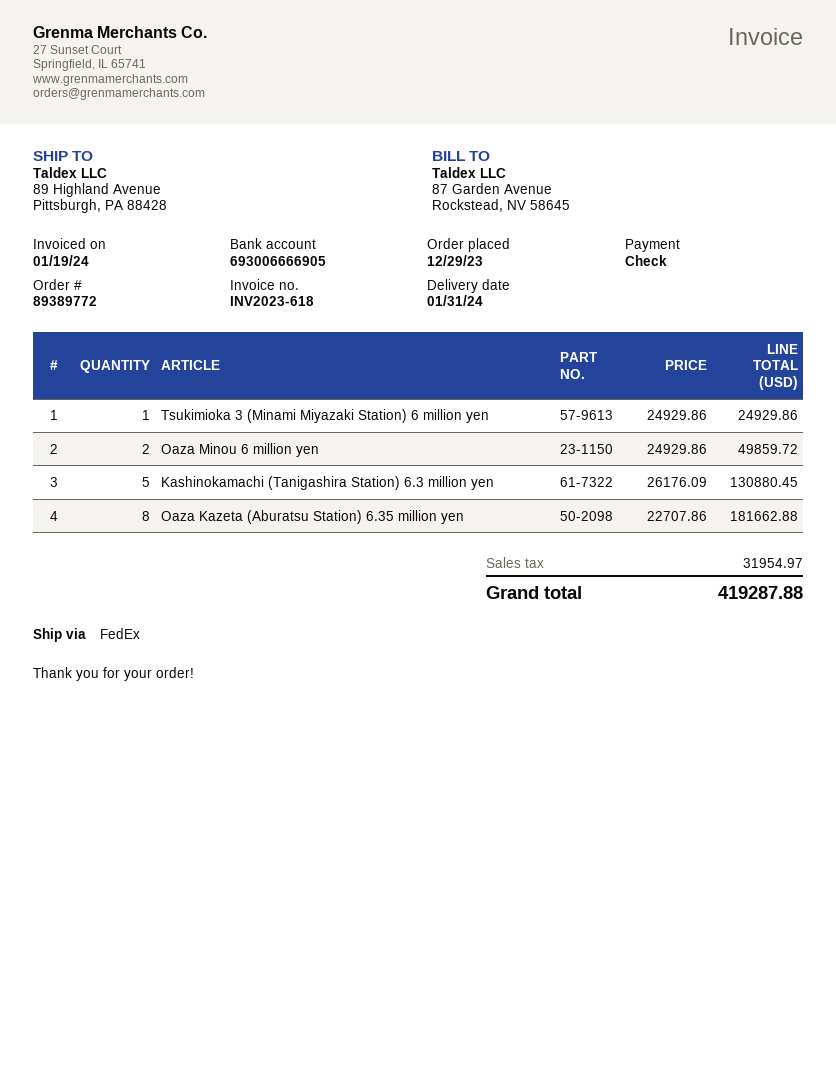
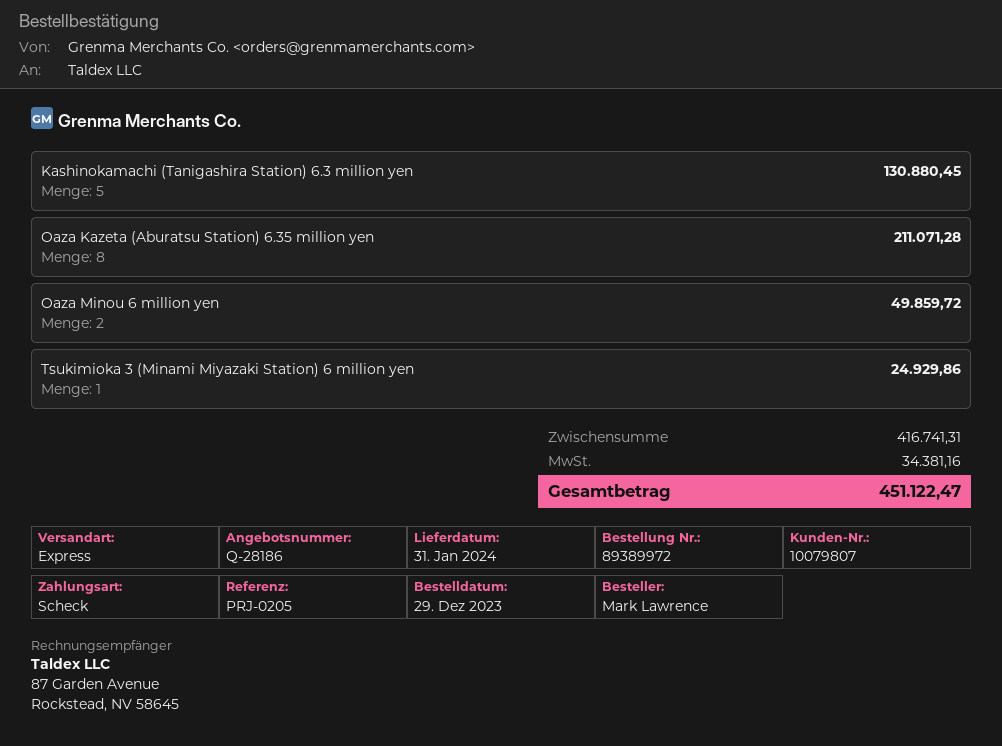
order number: 89389772 -> 89389972
shipping method: FedEx -> express
Oaza Kazeta (Aburatsu Station) 6.35 million yen: 8 for 181662.88 -> 8 for 211071.28
tax: 31954.97 -> 34381.16
total: 419287.88 -> 451122.47

